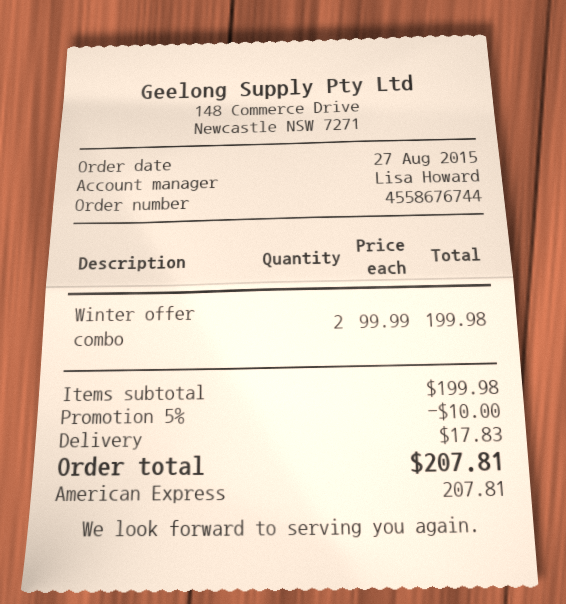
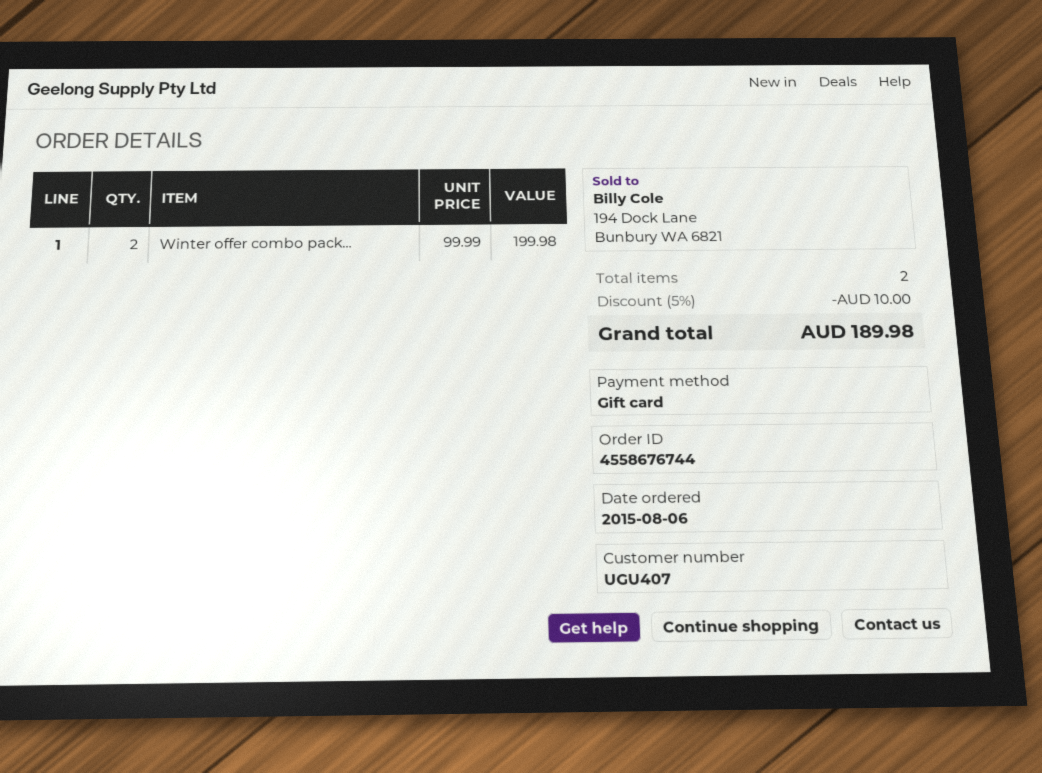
order date: 2015-08-27 -> 2015-08-06
payment method: American Express -> gift card
shipping: 17.83 -> none
total: 207.81 -> 189.98

